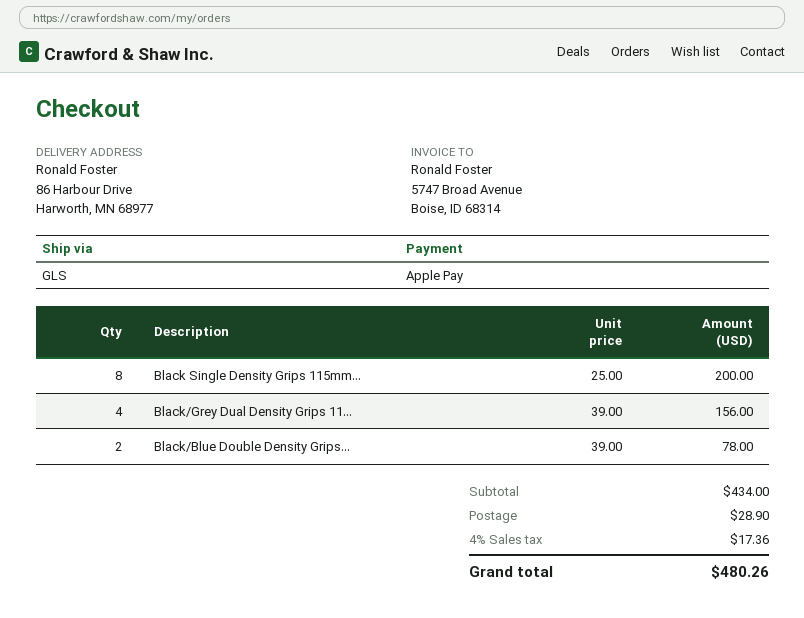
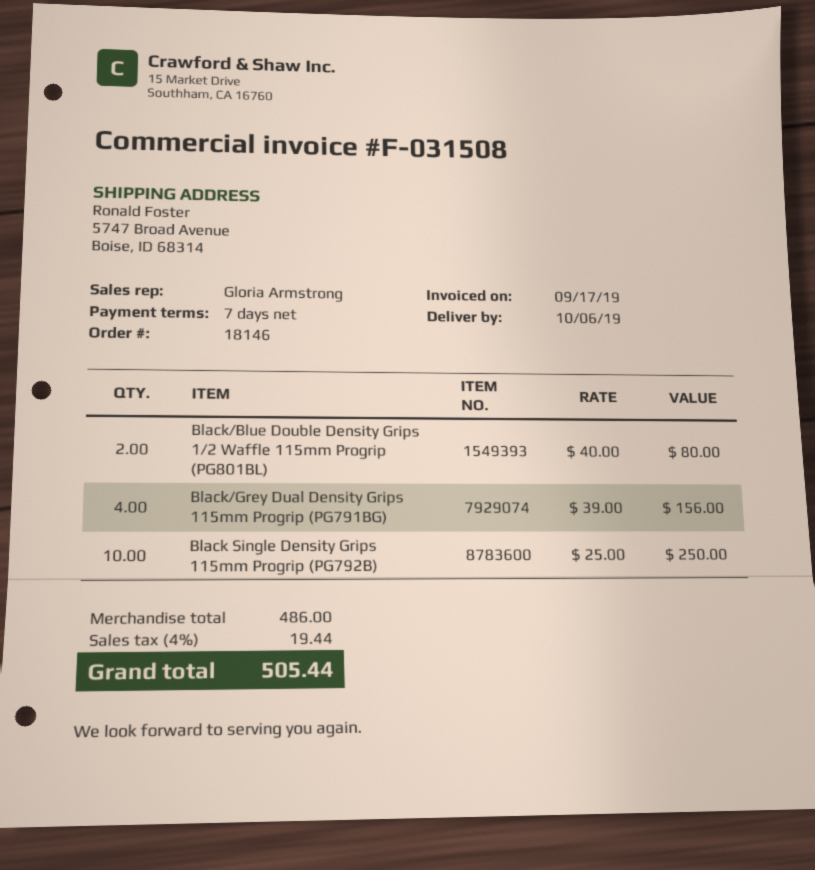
ship to: 86 Harbour Drive, Harworth, MN 68977 -> 5747 Broad Avenue, Boise, ID 68314
Black Single Density Grips 115mm...: 8 x 25.00 = 200.00 -> 10 x 25.00 = 250.00
Black/Blue Double Density Grips...: 2 x 39.00 = 78.00 -> 2 x 40.00 = 80.00
subtotal: 434.00 -> 486.00
shipping: 28.90 -> none
tax: 4% = 17.36 -> 4% = 19.44
total: 480.26 -> 505.44

